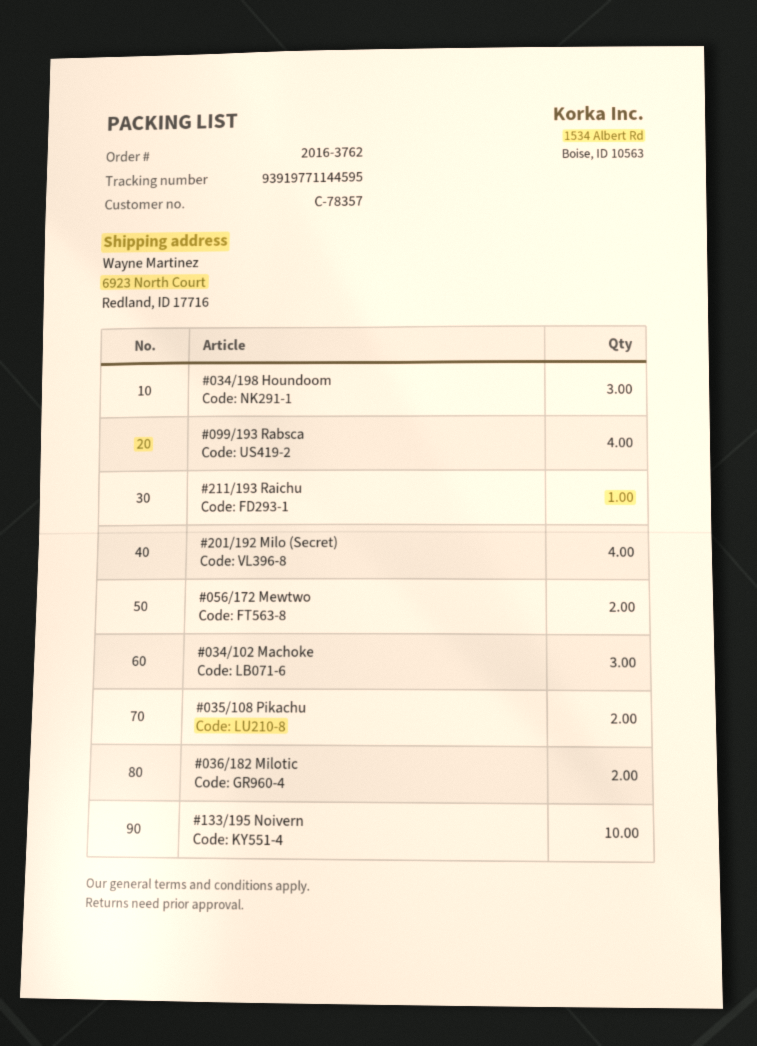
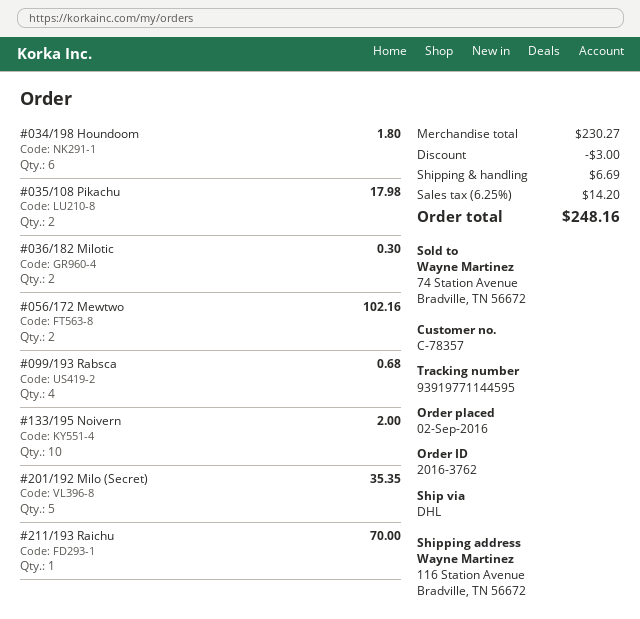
ship to: 6923 North Court, Redland, ID 17716 -> 116 Station Avenue, Bradville, TN 56672
#034/198 Houndoom: 3 -> 6
#201/192 Milo (Secret): 4 -> 5
#034/102 Machoke: 3 -> none

